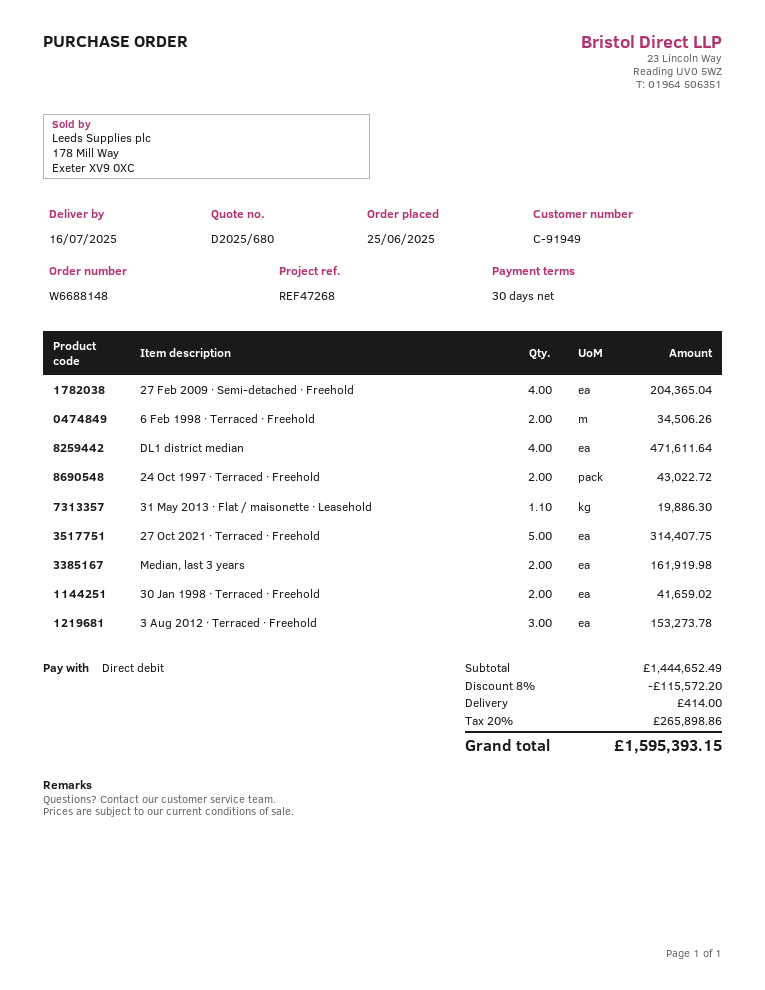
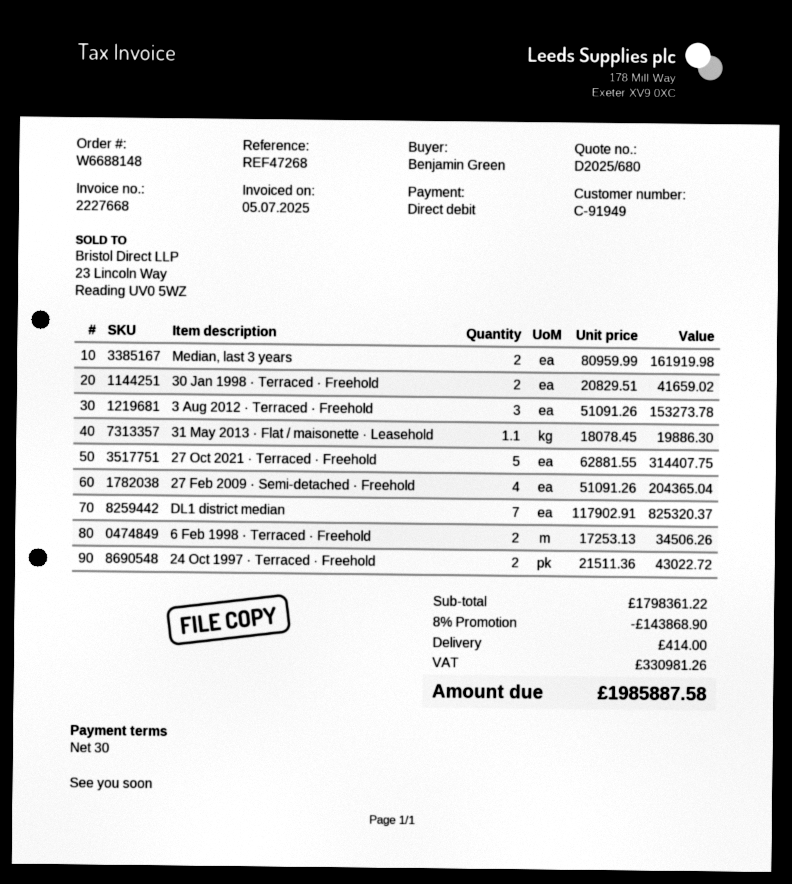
DL1 district median: 4 for 471611.64 -> 7 for 825320.37
subtotal: 1444652.49 -> 1798361.22
discount: 8% = 115572.20 -> 8% = 143868.90
tax: 265898.86 -> 330981.26
total: 1595393.15 -> 1985887.58

